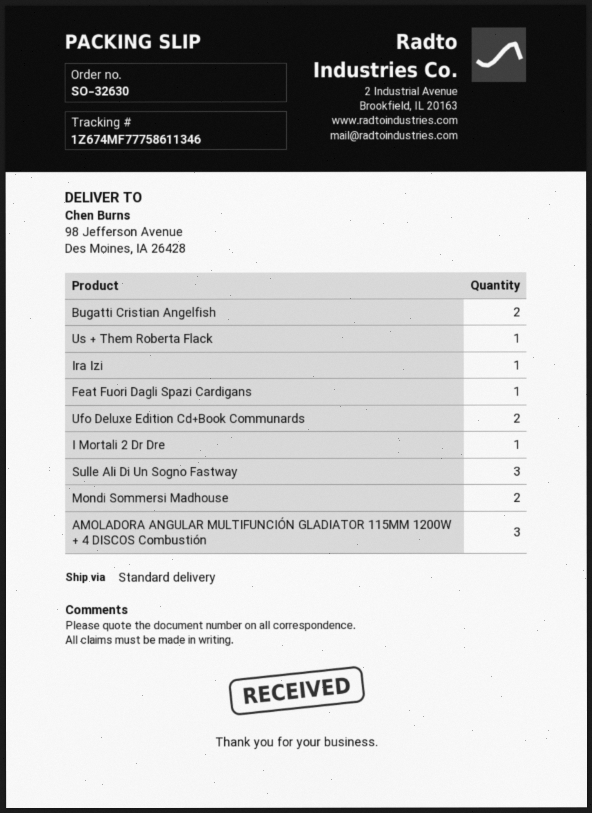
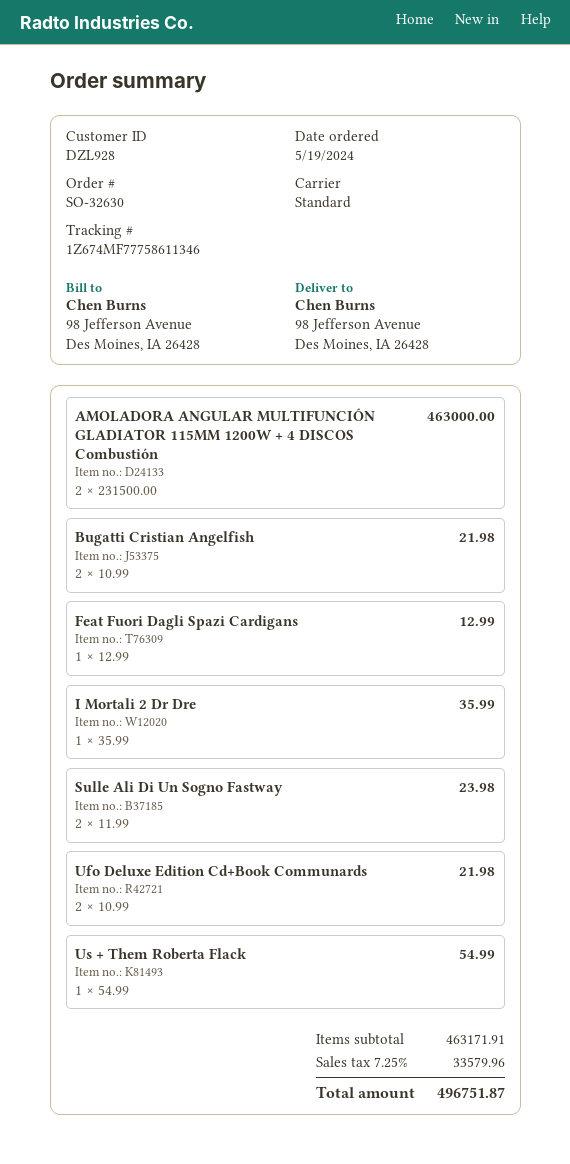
Ira Izi: 1 -> none
Sulle Ali Di Un Sogno Fastway: 3 -> 2
Mondi Sommersi Madhouse: 2 -> none
AMOLADORA ANGULAR MULTIFUNCIÓN GLADIATOR 115MM 1200W + 4 DISCOS Combustión: 3 -> 2

